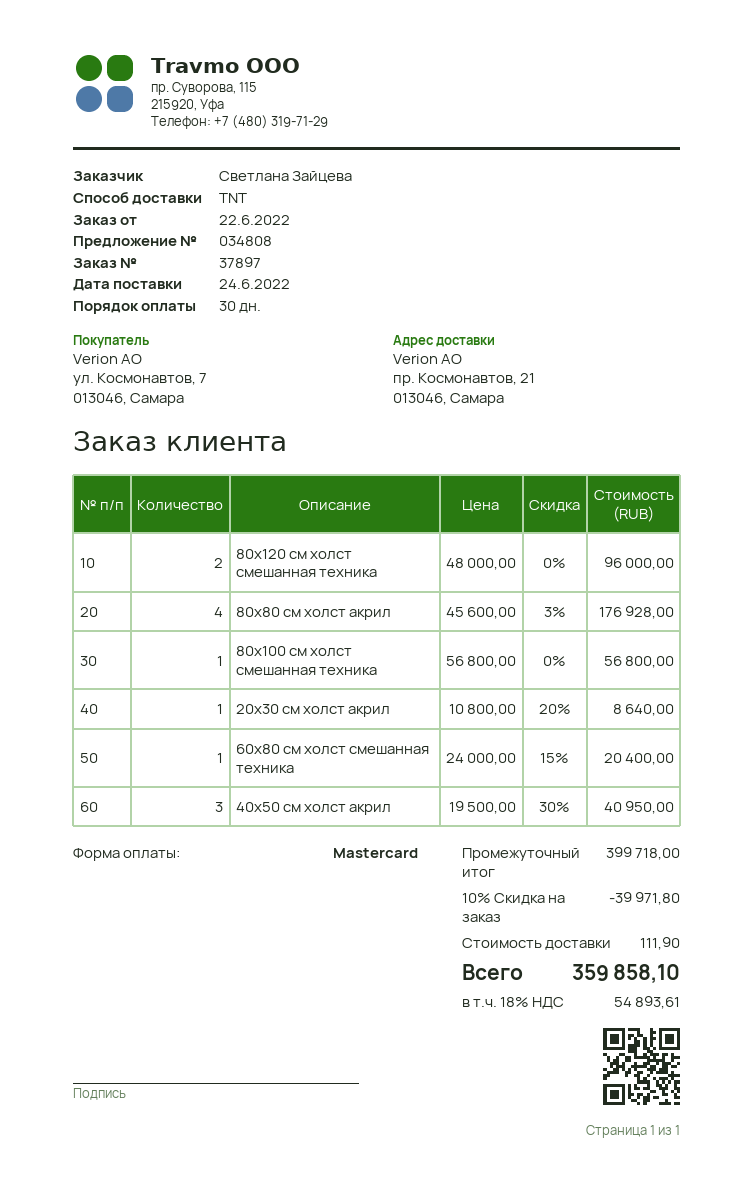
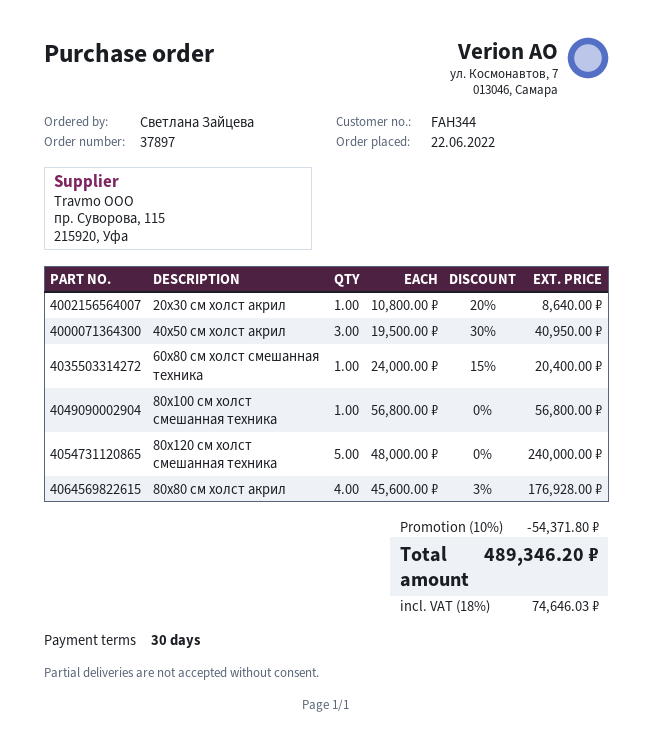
80x120 см холст смешанная техника: 2 x 48000.00 = 96000.00 -> 5 x 48000.00 = 240000.00
discount: 10% = 39971.80 -> 10% = 54371.80
shipping: 111.90 -> none
tax: 18% = 54893.61 -> 18% = 74646.03
total: 359858.10 -> 489346.20

